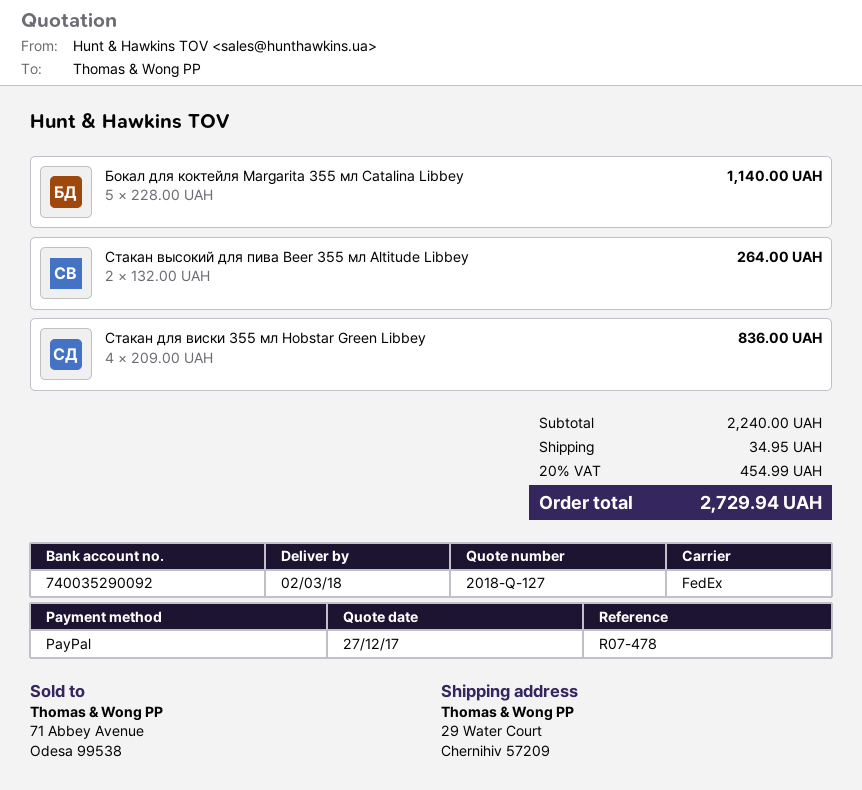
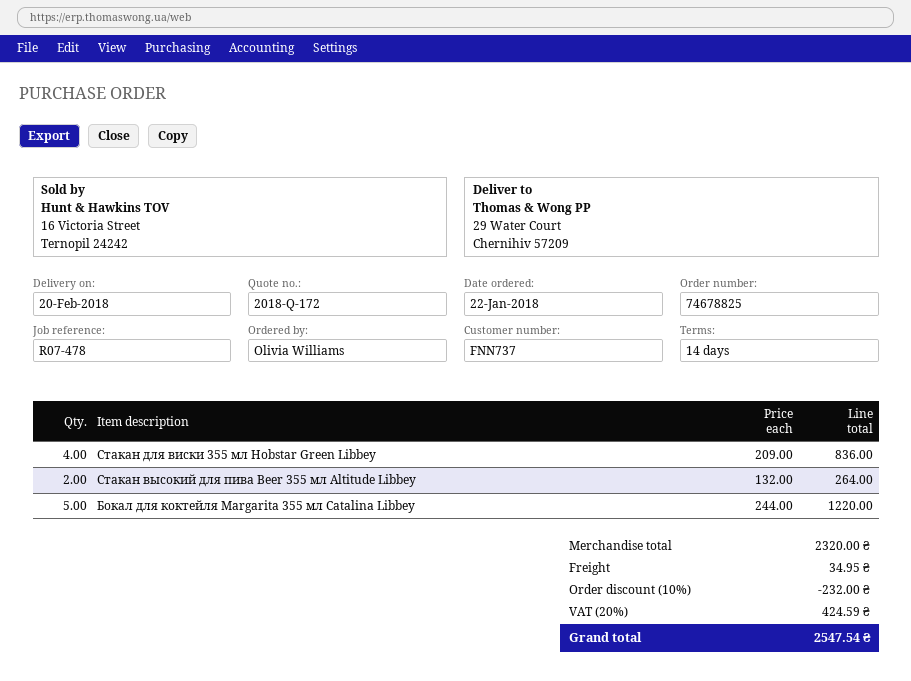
quote number: 2018-Q-127 -> 2018-Q-172
delivery date: 2018-03-02 -> 2018-02-20
Бокал для коктейля Margarita 355 мл Catalina Libbey: 5 x 228.00 = 1140.00 -> 5 x 244.00 = 1220.00
subtotal: 2240.00 -> 2320.00
discount: none -> 10% = 232.00
tax: 20% = 454.99 -> 20% = 424.59
total: 2729.94 -> 2547.54

